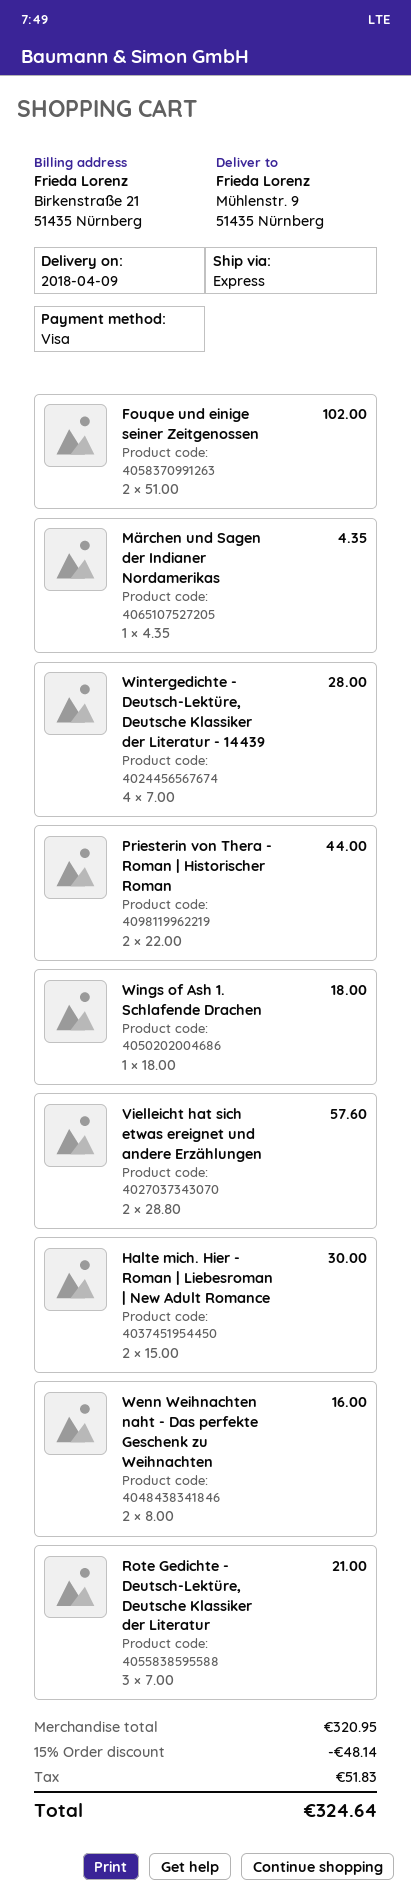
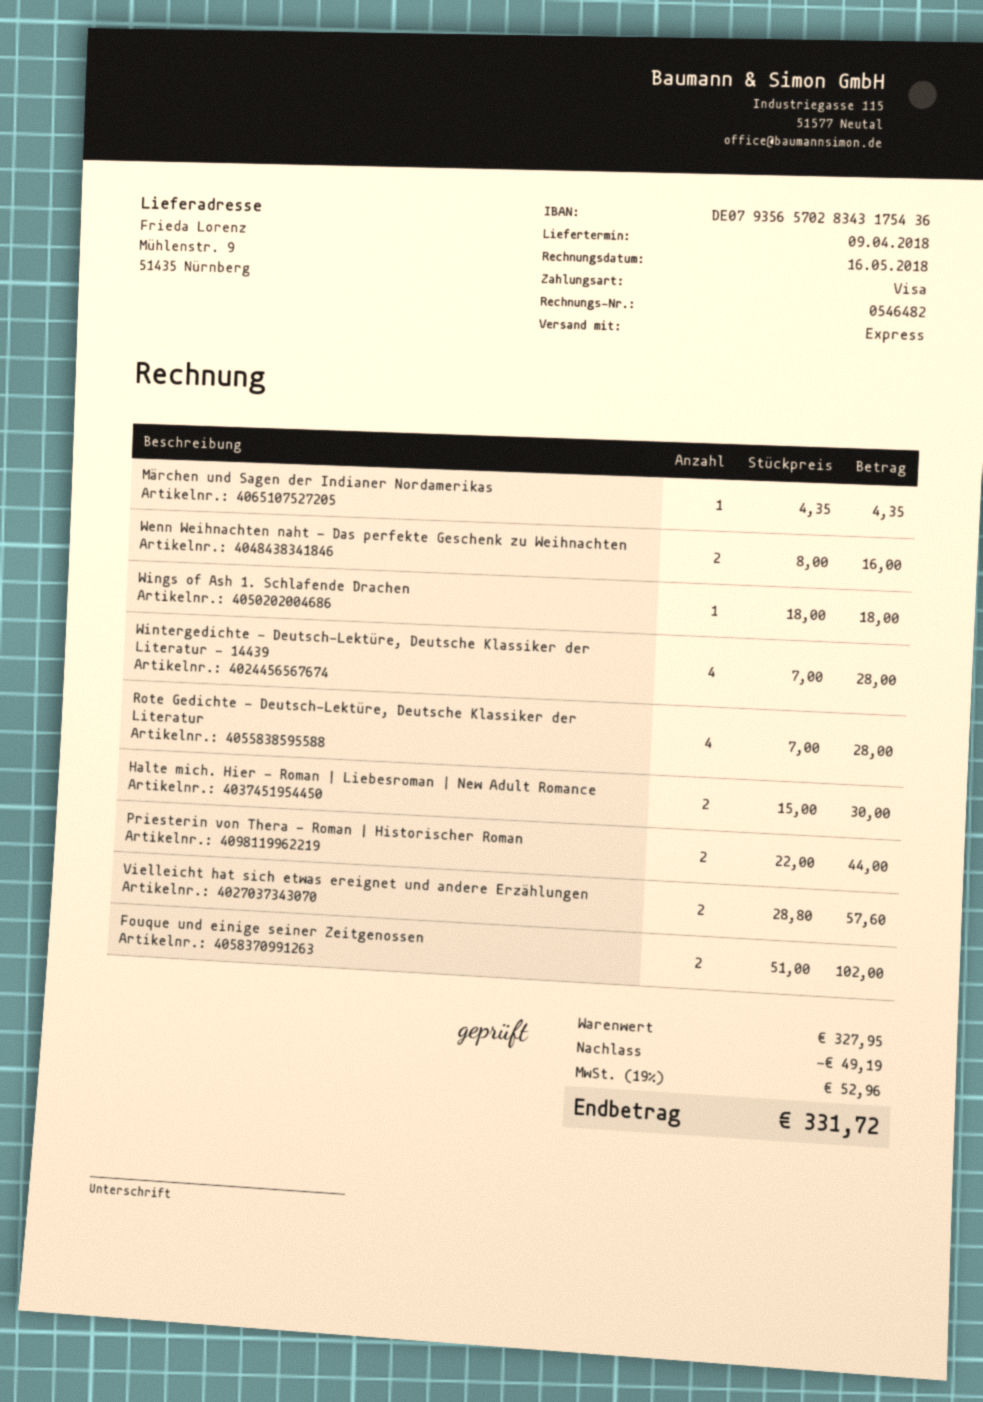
Rote Gedichte - Deutsch-Lektüre, Deutsche Klassiker der Literatur: 3 x 7.00 = 21.00 -> 4 x 7.00 = 28.00
subtotal: 320.95 -> 327.95
discount: 48.14 -> 49.19
tax: 51.83 -> 52.96
total: 324.64 -> 331.72

